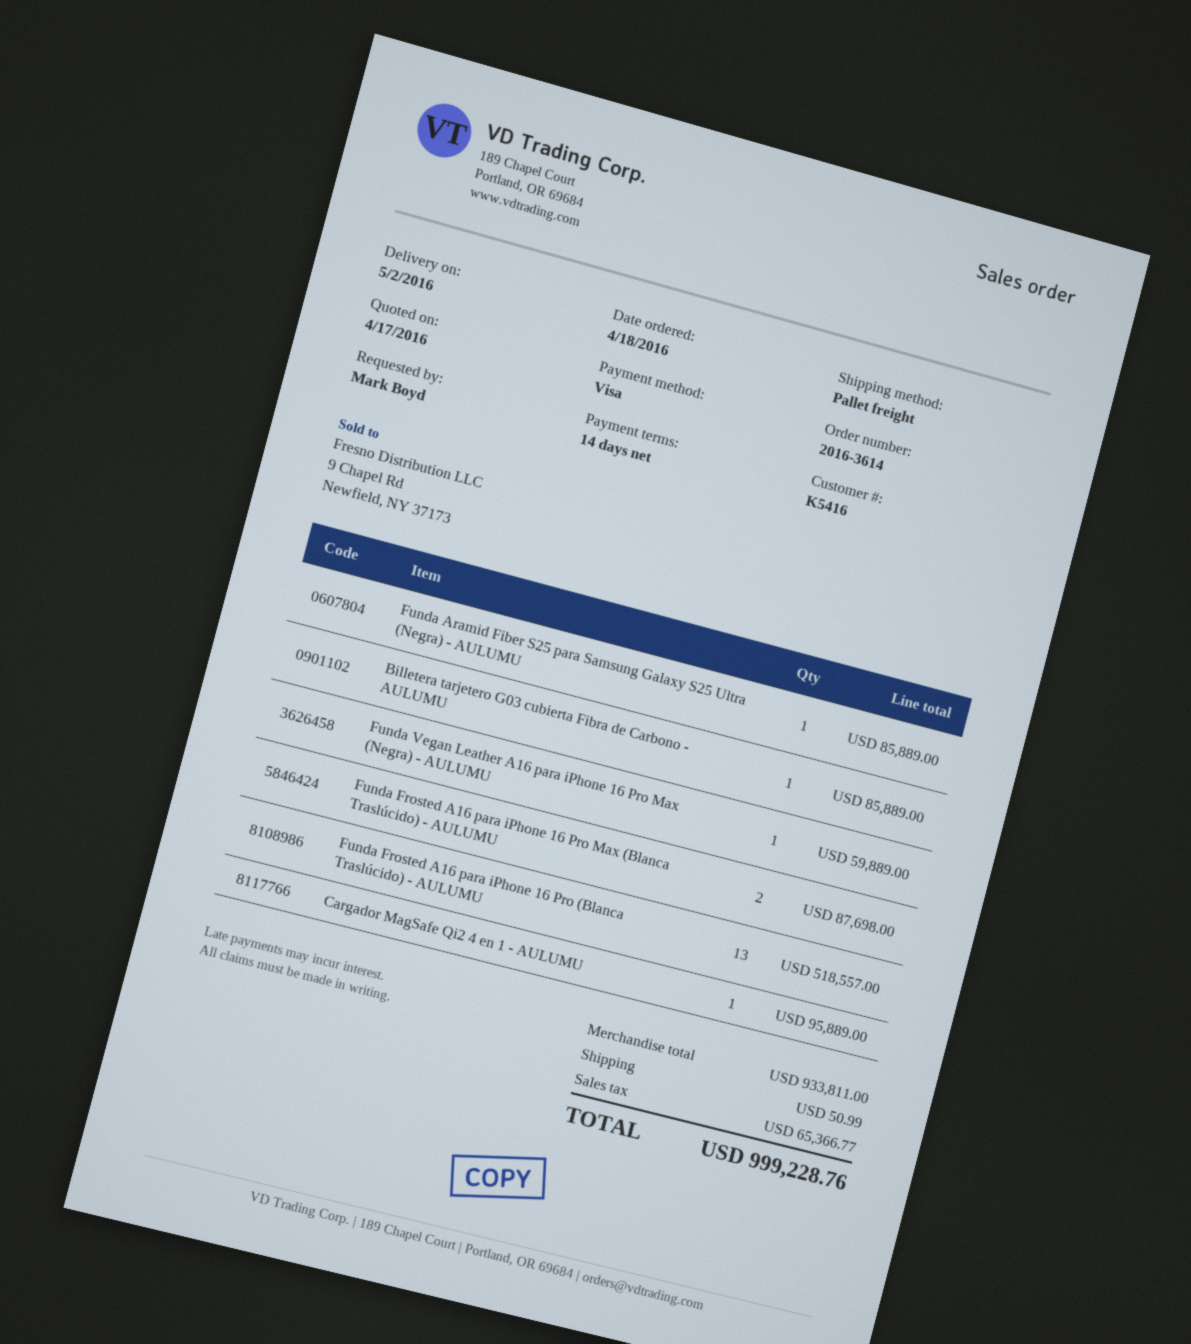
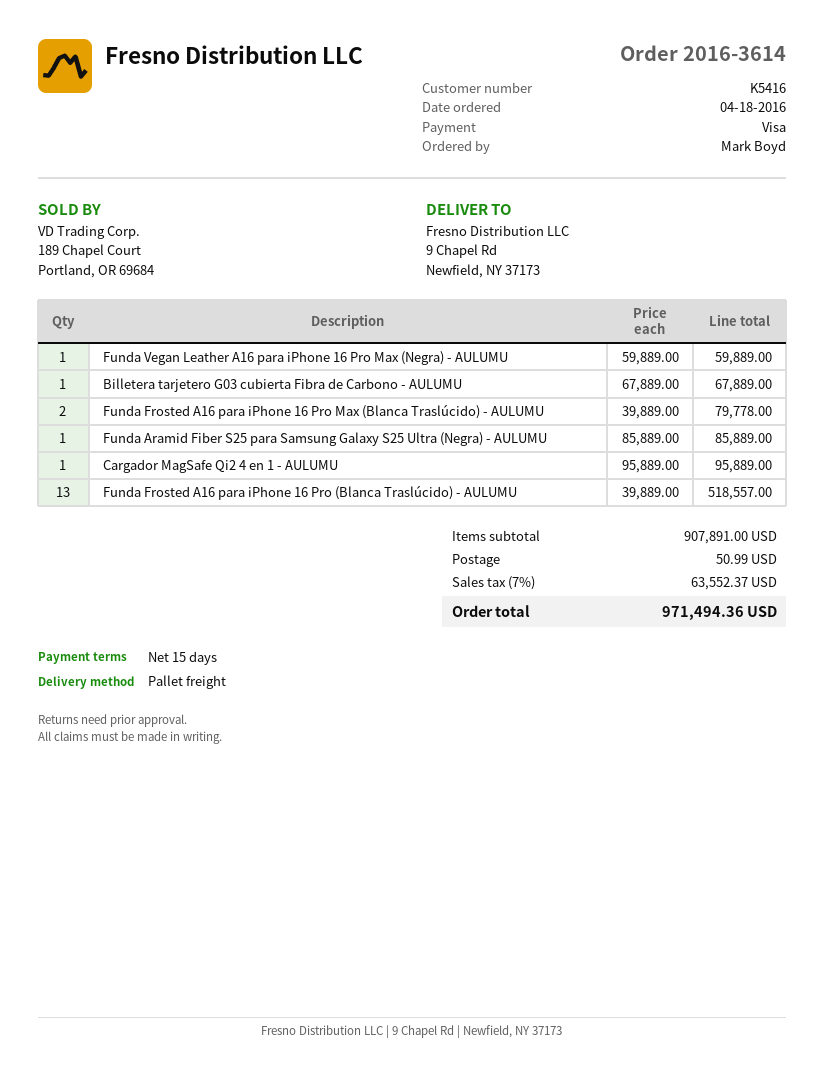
payment terms: 14 days -> 15 days
Billetera tarjetero G03 cubierta Fibra de Carbono - AULUMU: 1 for 85889.00 -> 1 for 67889.00
Funda Frosted A16 para iPhone 16 Pro Max (Blanca Traslúcido) - AULUMU: 2 for 87698.00 -> 2 for 79778.00
subtotal: 933811.00 -> 907891.00
tax: 65366.77 -> 63552.37
total: 999228.76 -> 971494.36

